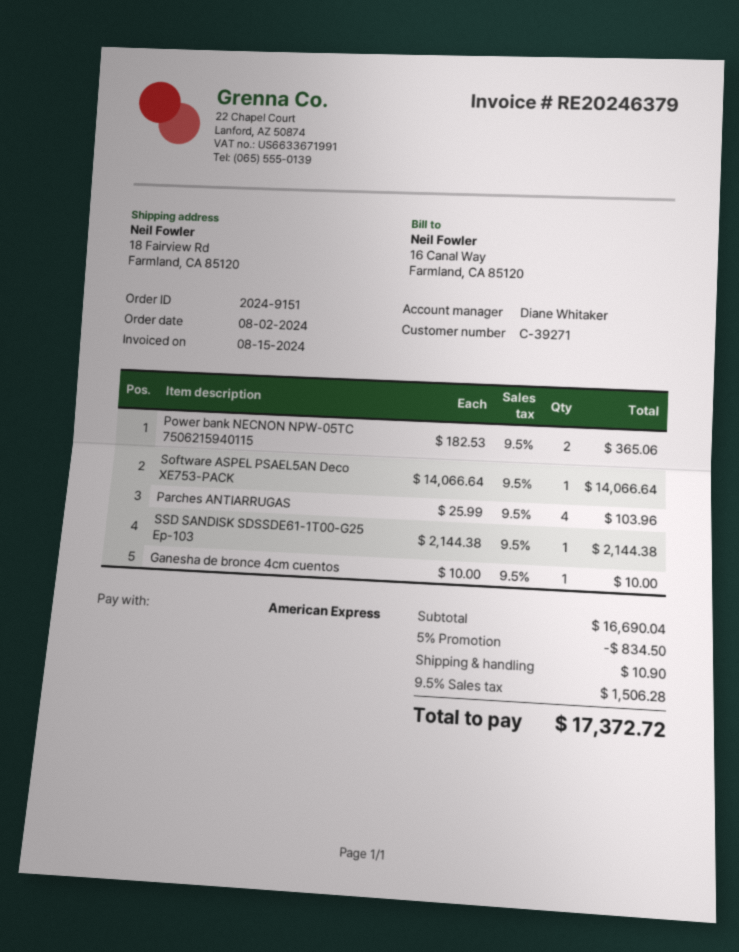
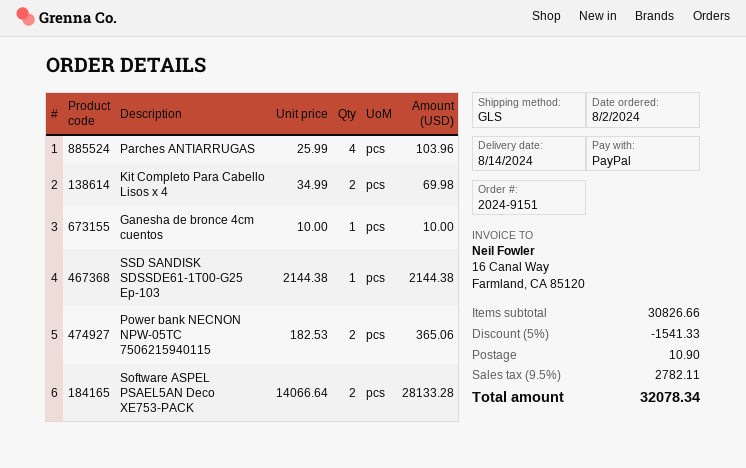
payment method: American Express -> PayPal
Software ASPEL PSAEL5AN Deco XE753-PACK: 1 x 14066.64 = 14066.64 -> 2 x 14066.64 = 28133.28
Kit Completo Para Cabello Lisos x 4: none -> 2 x 34.99 = 69.98
subtotal: 16690.04 -> 30826.66
discount: 5% = 834.50 -> 5% = 1541.33
tax: 9.5% = 1506.28 -> 9.5% = 2782.11
total: 17372.72 -> 32078.34

